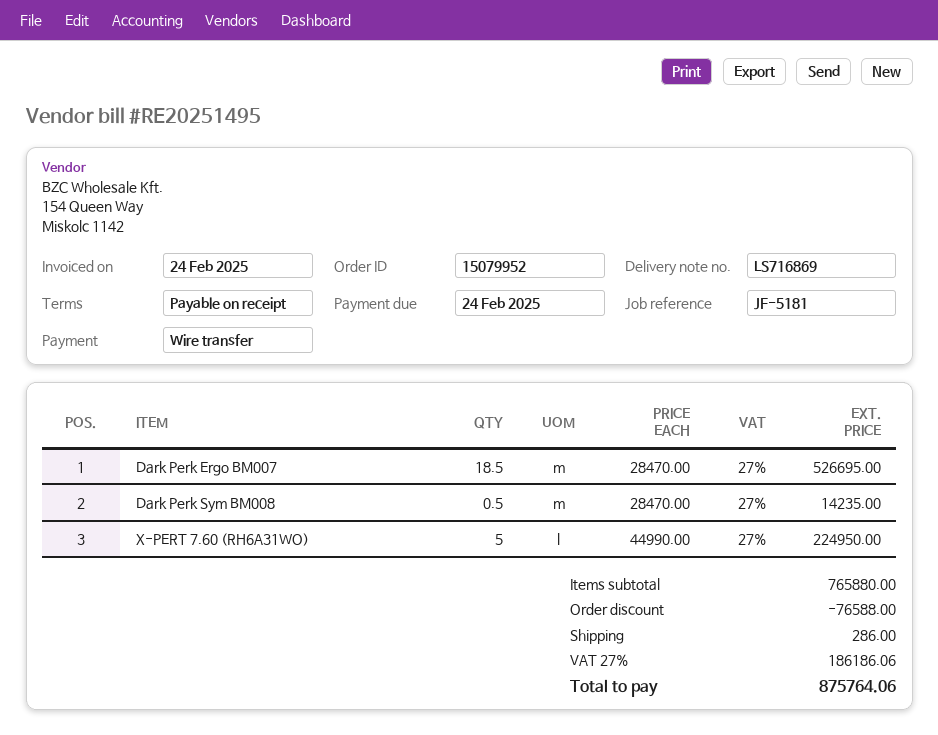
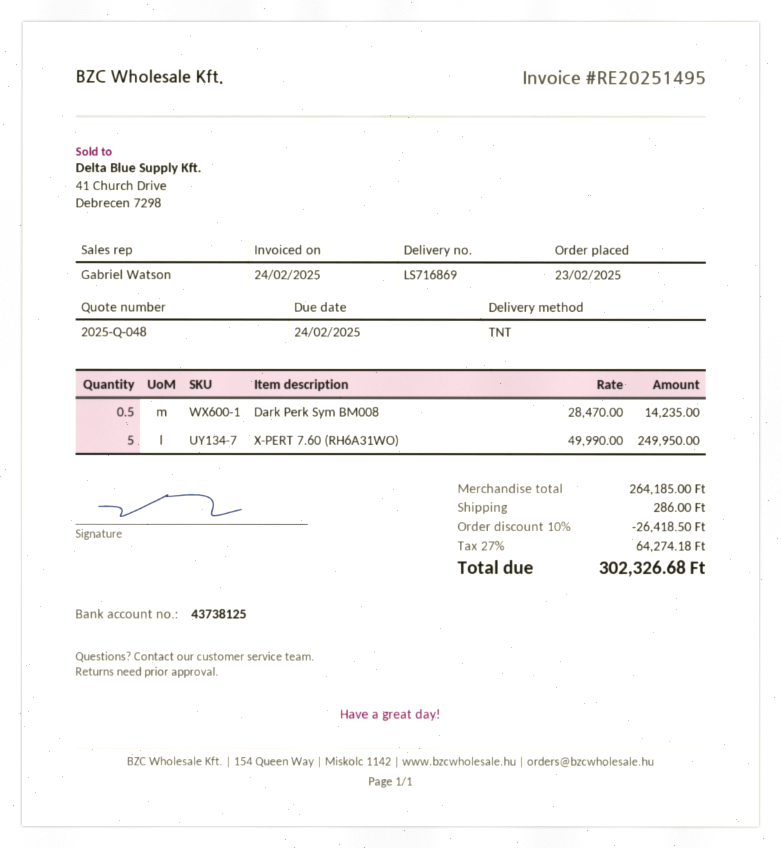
Dark Perk Ergo BM007: 18.5 x 28470.00 = 526695.00 -> none
X-PERT 7.60 (RH6A31WO): 5 x 44990.00 = 224950.00 -> 5 x 49990.00 = 249950.00
subtotal: 765880.00 -> 264185.00
discount: 76588.00 -> 26418.50
tax: 27% = 186186.06 -> 27% = 64274.18
total: 875764.06 -> 302326.68

